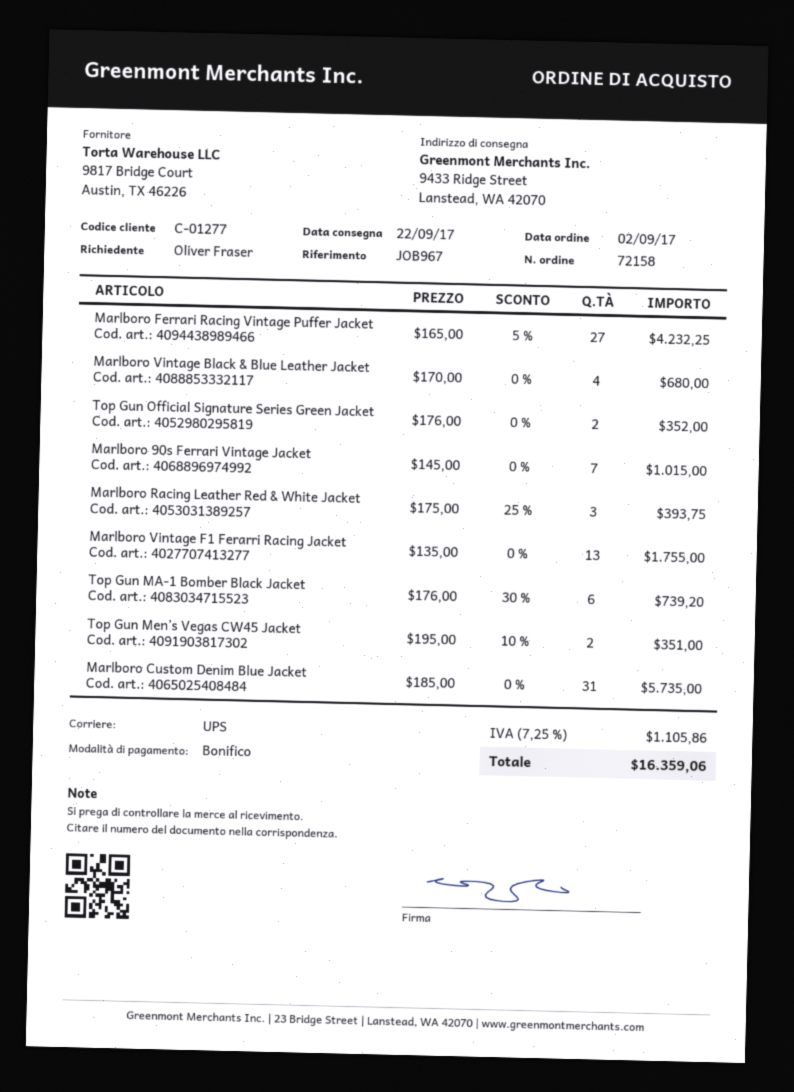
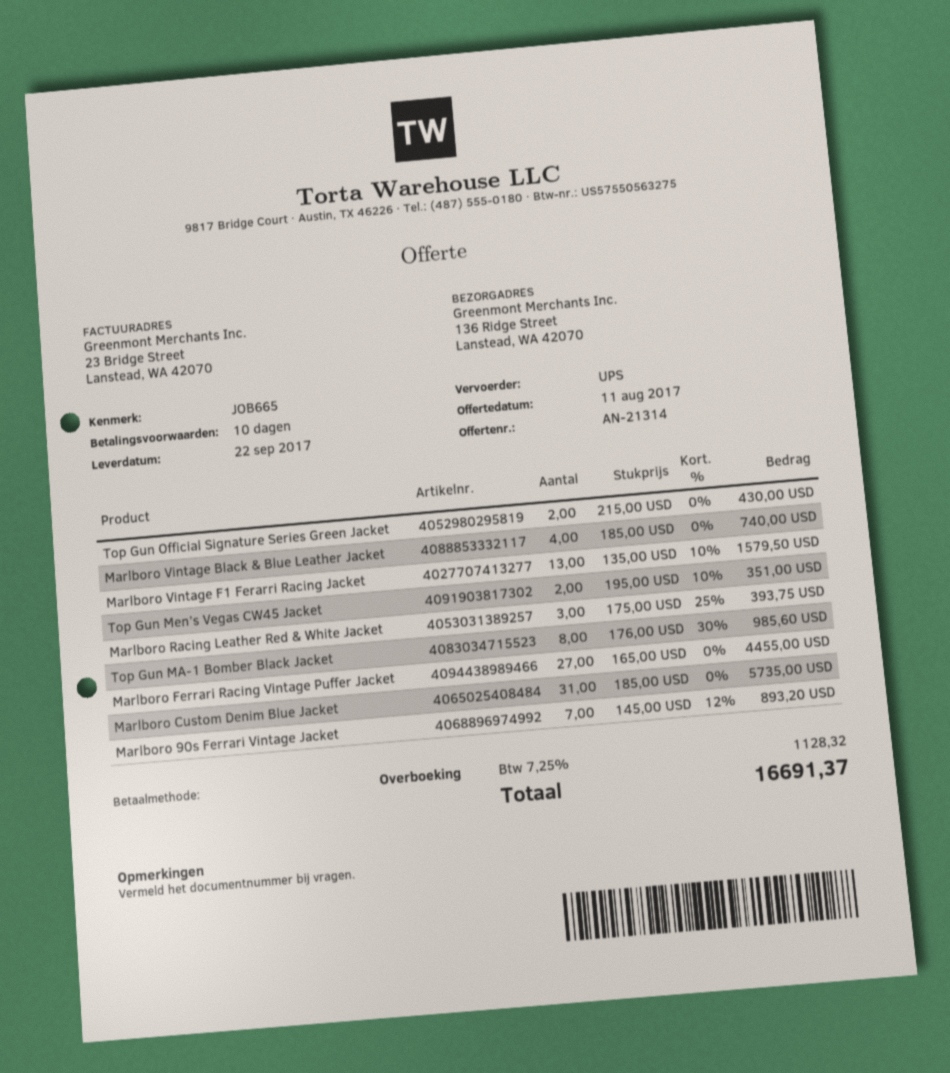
reference: JOB967 -> JOB665
ship to: 9433 Ridge Street, Lanstead, WA 42070 -> 136 Ridge Street, Lanstead, WA 42070
Marlboro Ferrari Racing Vintage Puffer Jacket: 27 x 165.00 - 5% = 4232.25 -> 27 x 165.00 = 4455.00
Marlboro Vintage Black & Blue Leather Jacket: 4 x 170.00 = 680.00 -> 4 x 185.00 = 740.00
Top Gun Official Signature Series Green Jacket: 2 x 176.00 = 352.00 -> 2 x 215.00 = 430.00
Marlboro 90s Ferrari Vintage Jacket: 7 x 145.00 = 1015.00 -> 7 x 145.00 - 12% = 893.20
Marlboro Vintage F1 Ferarri Racing Jacket: 13 x 135.00 = 1755.00 -> 13 x 135.00 - 10% = 1579.50
Top Gun MA-1 Bomber Black Jacket: 6 x 176.00 - 30% = 739.20 -> 8 x 176.00 - 30% = 985.60
tax: 7.25% = 1105.86 -> 7.25% = 1128.32
total: 16359.06 -> 16691.37

